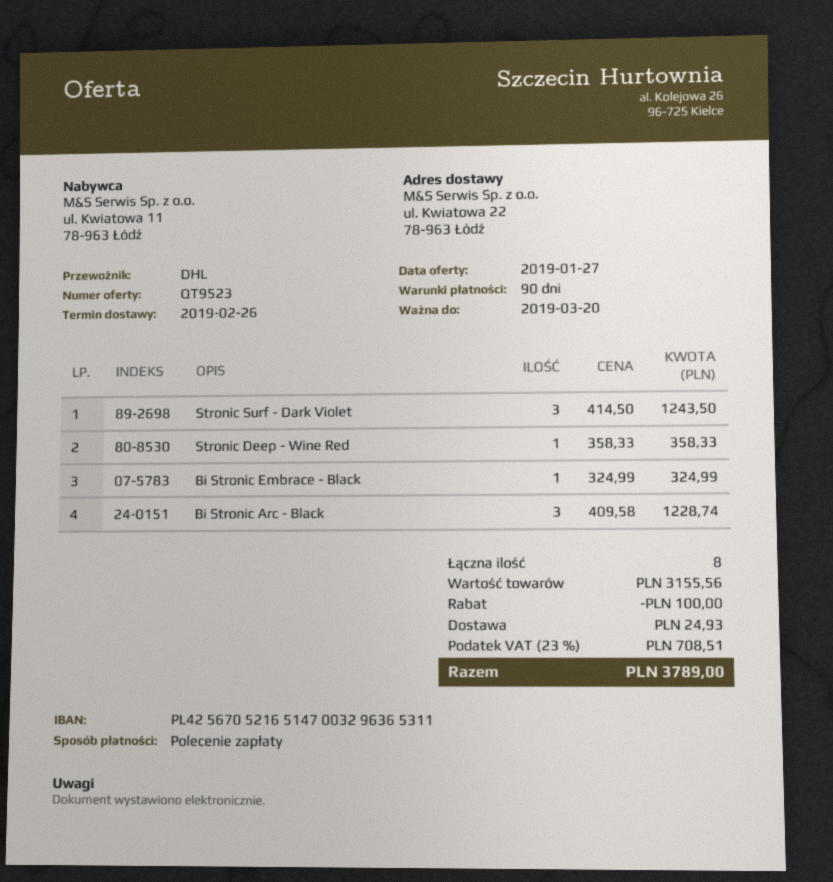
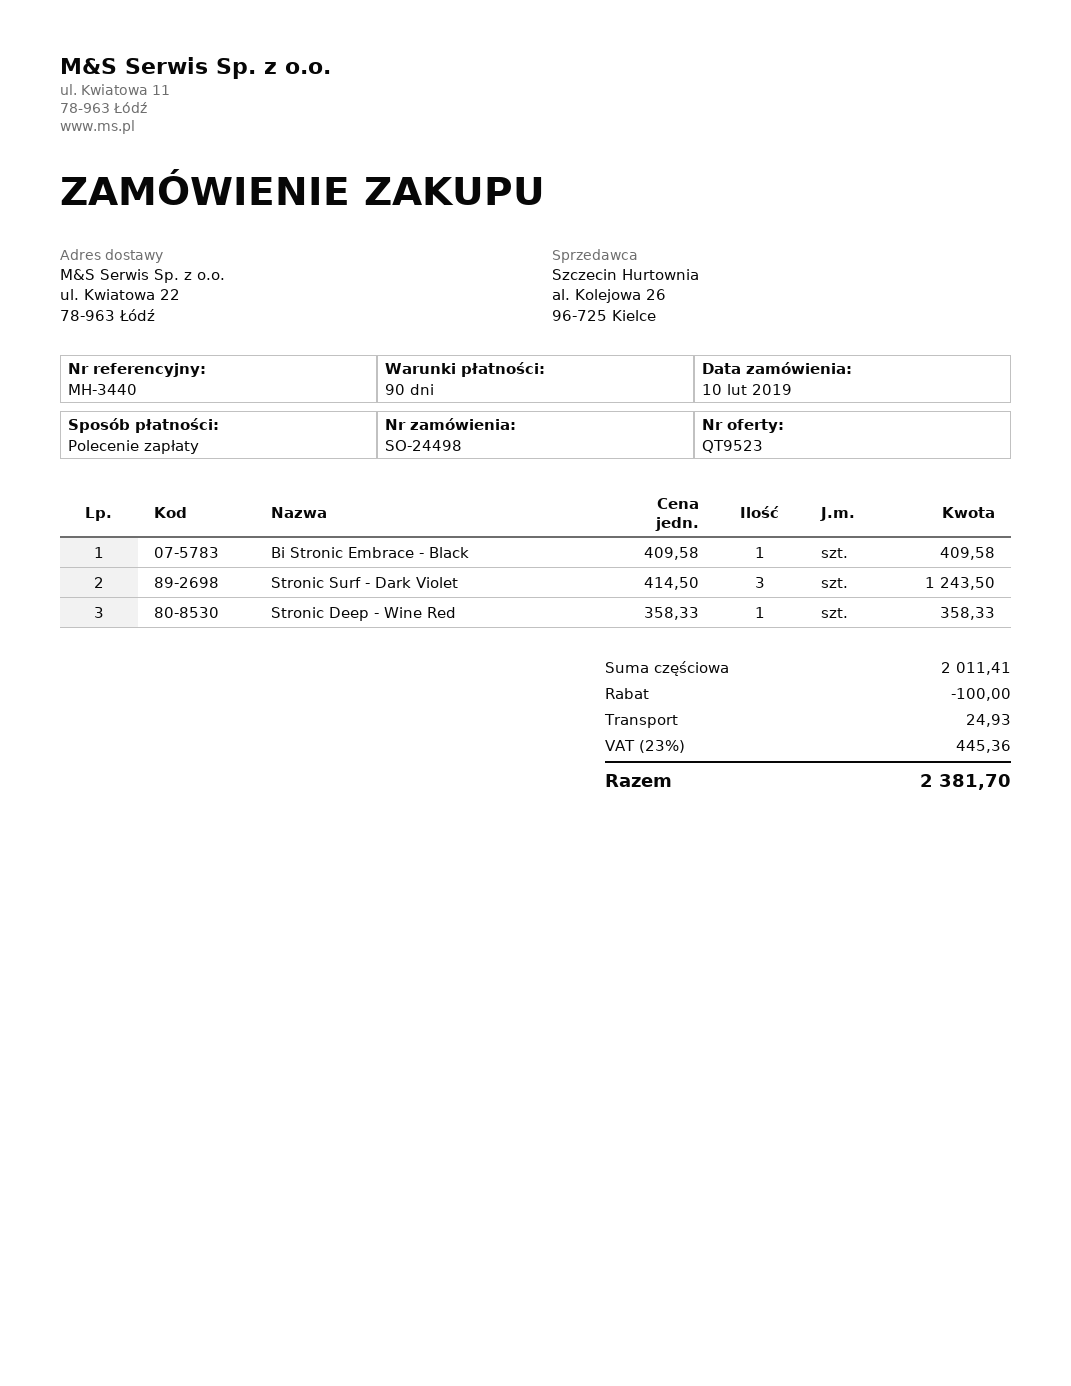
Bi Stronic Embrace - Black: 1 x 324.99 = 324.99 -> 1 x 409.58 = 409.58
Bi Stronic Arc - Black: 3 x 409.58 = 1228.74 -> none
subtotal: 3155.56 -> 2011.41
tax: 23% = 708.51 -> 23% = 445.36
total: 3789.00 -> 2381.70

